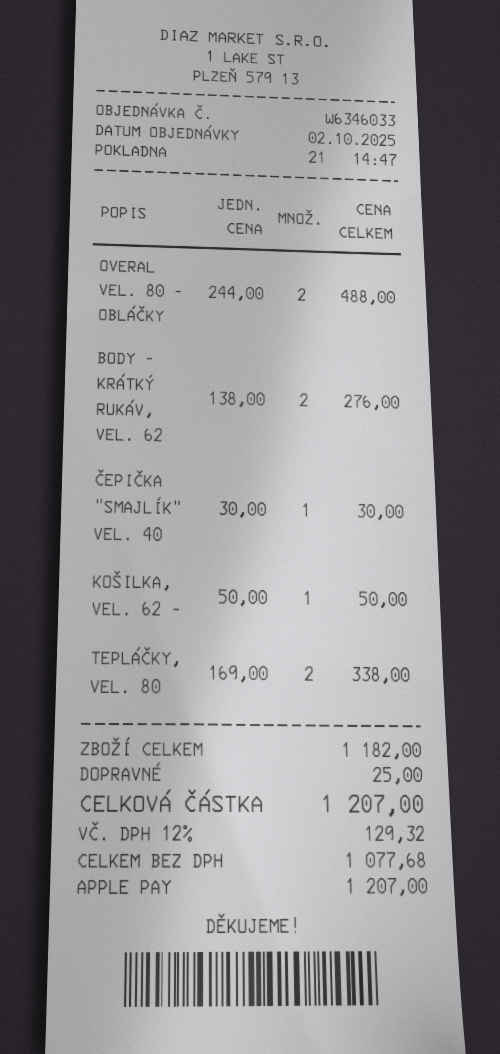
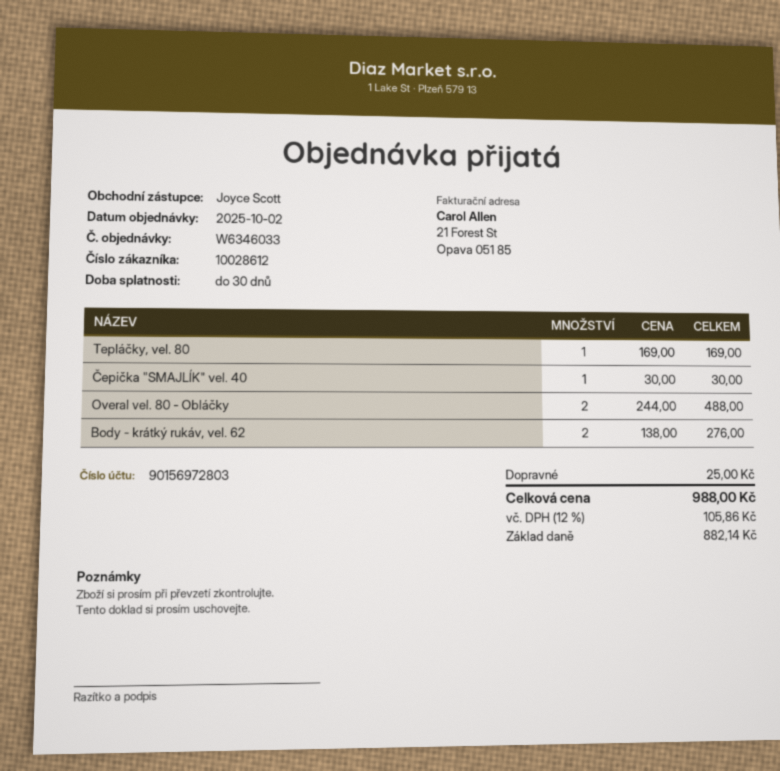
KOŠILKA, VEL. 62 -: 1 x 50.00 = 50.00 -> none
TEPLÁČKY, VEL. 80: 2 x 169.00 = 338.00 -> 1 x 169.00 = 169.00
net: 1077.68 -> 882.14
tax: 12% = 129.32 -> 12% = 105.86
total: 1207.00 -> 988.00

